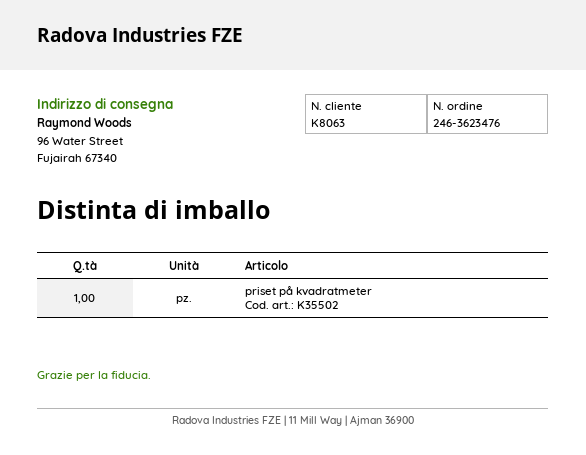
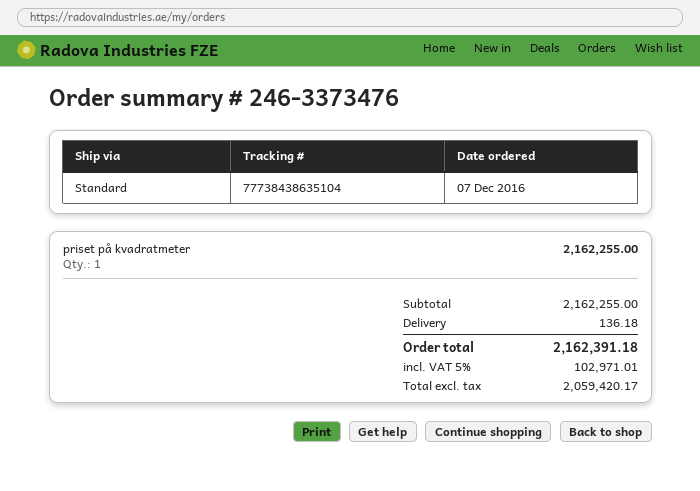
order number: 246-3623476 -> 246-3373476

